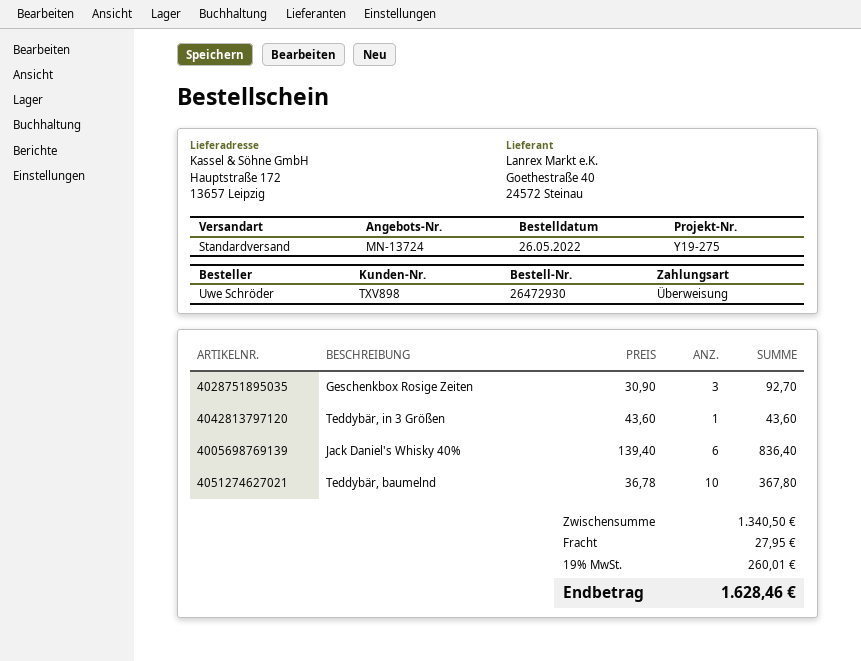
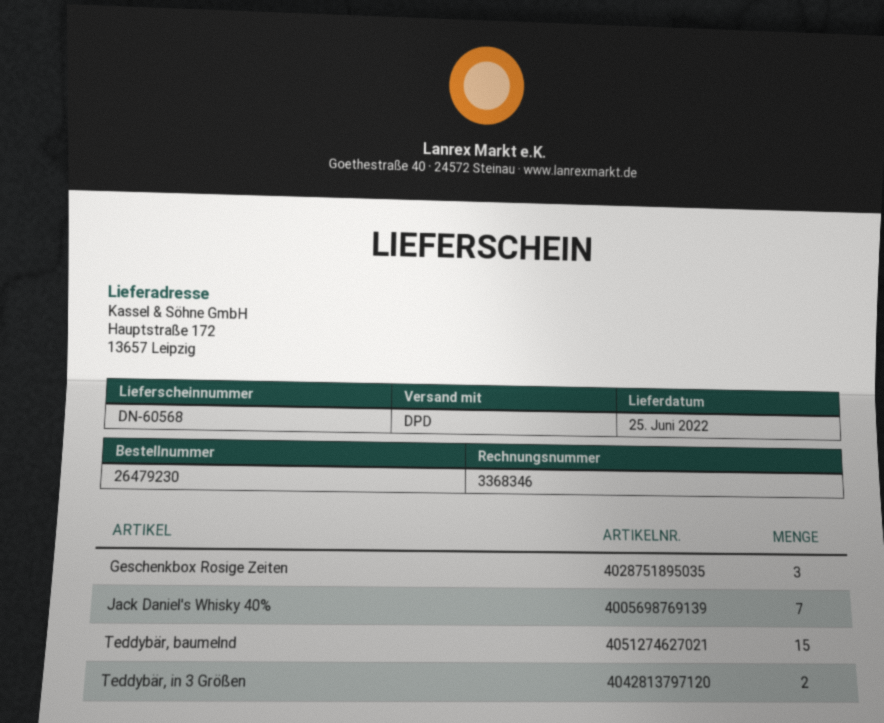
order number: 26472930 -> 26479230
shipping method: standard -> DPD
Teddybär, in 3 Größen: 1 -> 2
Jack Daniel's Whisky 40%: 6 -> 7
Teddybär, baumelnd: 10 -> 15

